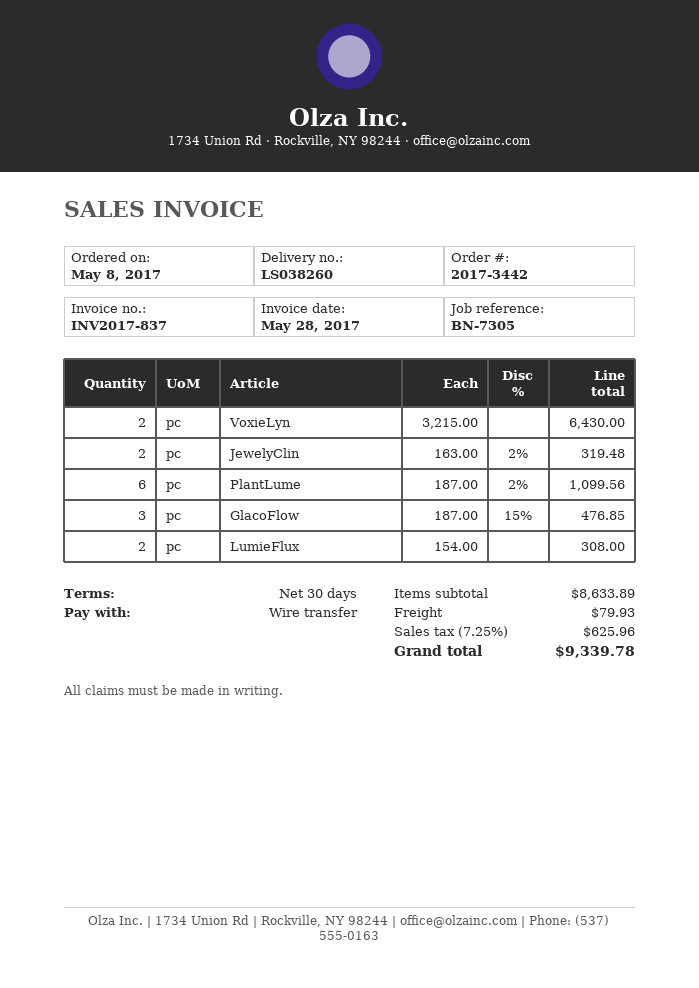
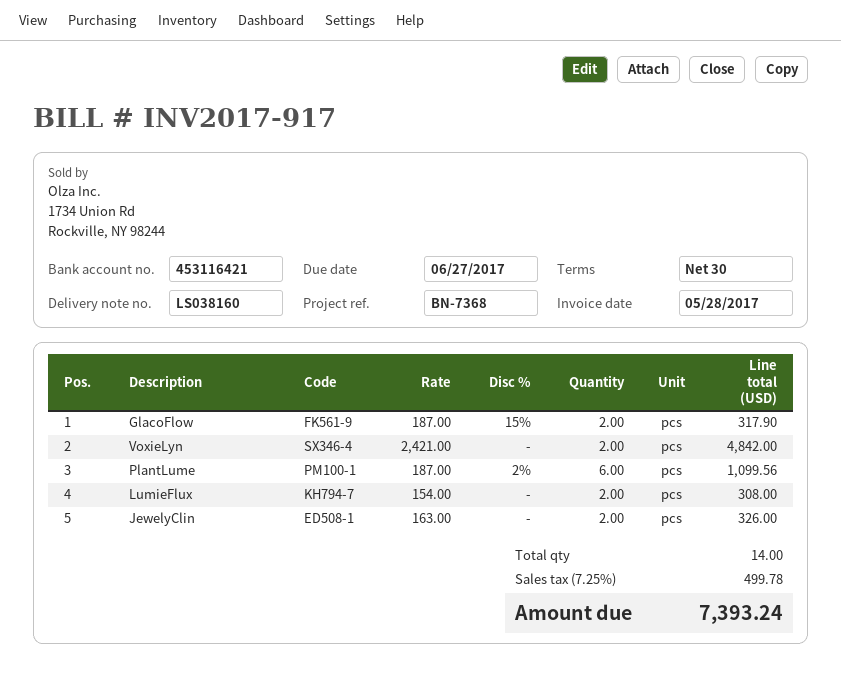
delivery note number: LS038260 -> LS038160
invoice number: INV2017-837 -> INV2017-917
reference: BN-7305 -> BN-7368
VoxieLyn: 2 x 3215.00 = 6430.00 -> 2 x 2421.00 = 4842.00
JewelyClin: 2 x 163.00 - 2% = 319.48 -> 2 x 163.00 = 326.00
GlacoFlow: 3 x 187.00 - 15% = 476.85 -> 2 x 187.00 - 15% = 317.90
shipping: 79.93 -> none
tax: 7.25% = 625.96 -> 7.25% = 499.78
total: 9339.78 -> 7393.24

